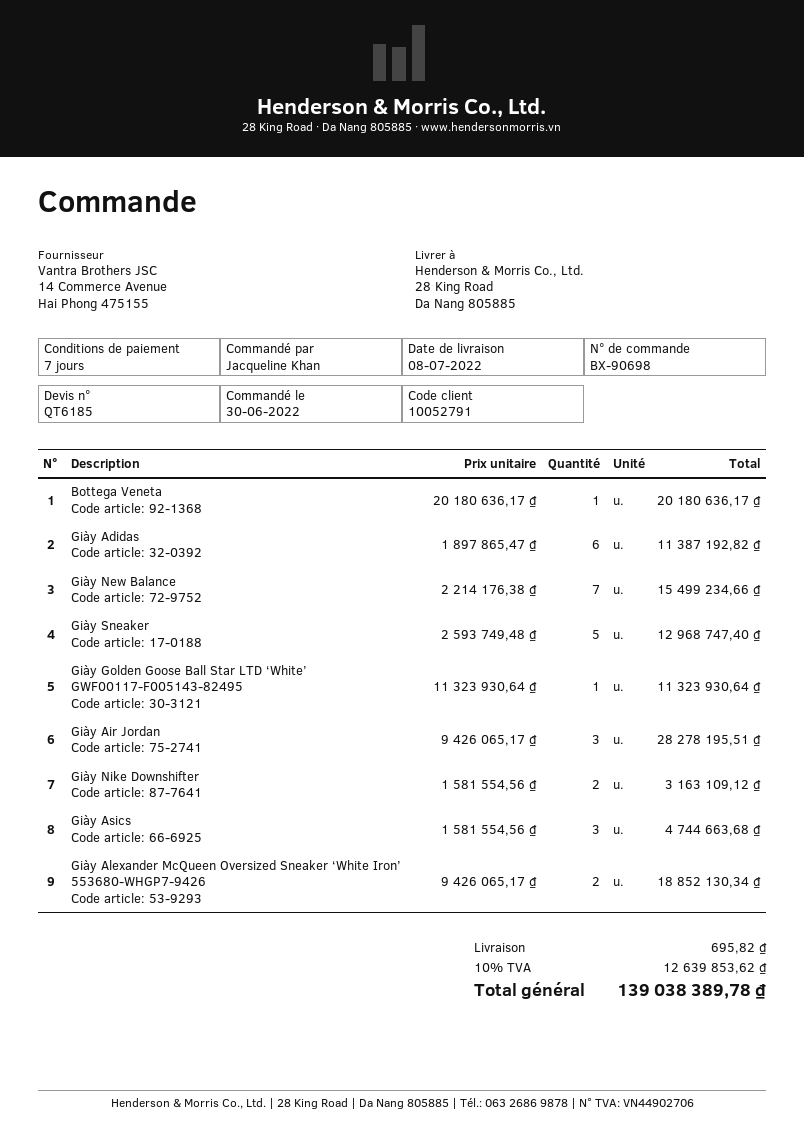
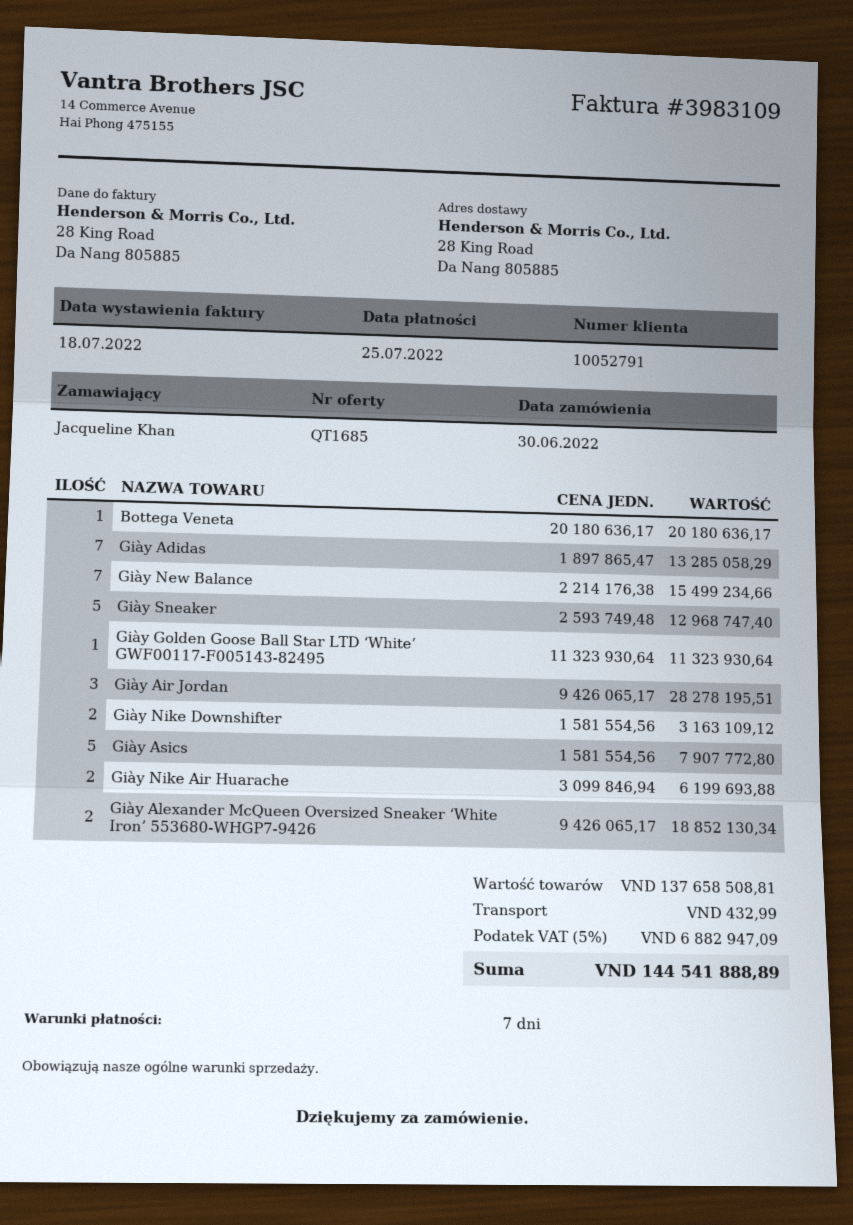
quote number: QT6185 -> QT1685
Giày Adidas: 6 x 1897865.47 = 11387192.82 -> 7 x 1897865.47 = 13285058.29
Giày Asics: 3 x 1581554.56 = 4744663.68 -> 5 x 1581554.56 = 7907772.80
Giày Nike Air Huarache: none -> 2 x 3099846.94 = 6199693.88
shipping: 695.82 -> 432.99
tax: 10% = 12639853.62 -> 5% = 6882947.09
total: 139038389.78 -> 144541888.89

